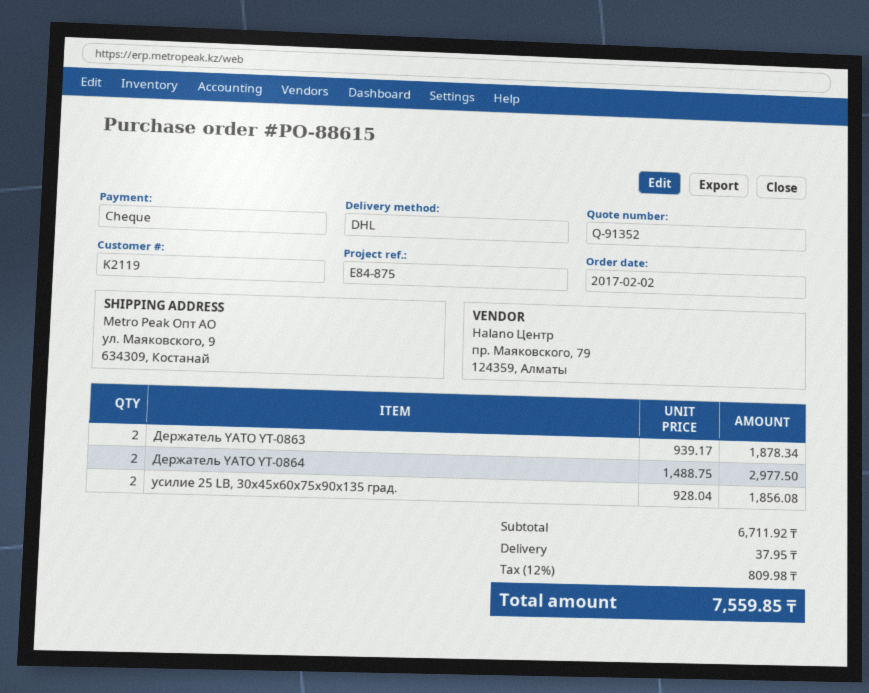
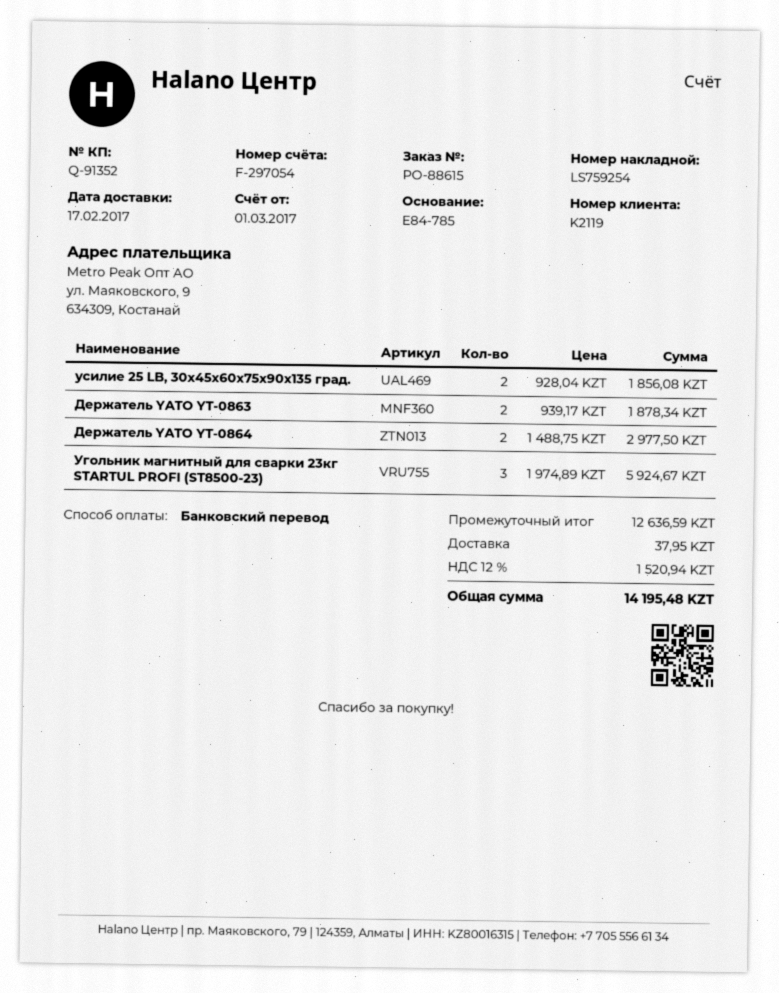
reference: E84-875 -> E84-785
payment method: cheque -> bank transfer
Угольник магнитный для сварки 23кг STARTUL PROFI (ST8500-23): none -> 3 x 1974.89 = 5924.67
subtotal: 6711.92 -> 12636.59
tax: 12% = 809.98 -> 12% = 1520.94
total: 7559.85 -> 14195.48

